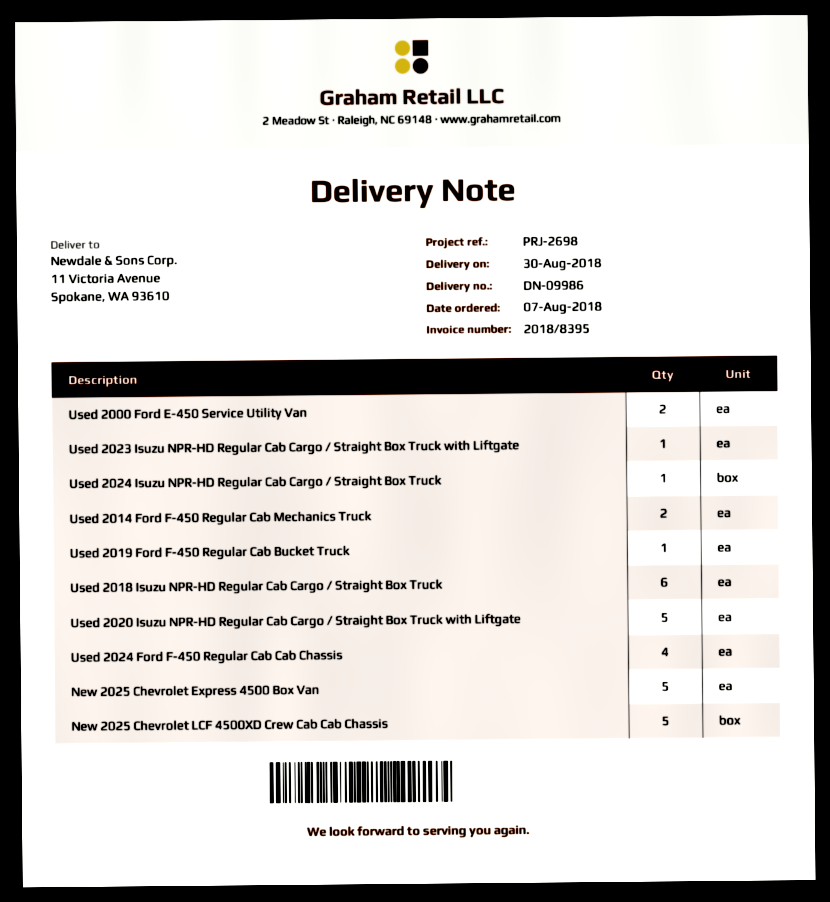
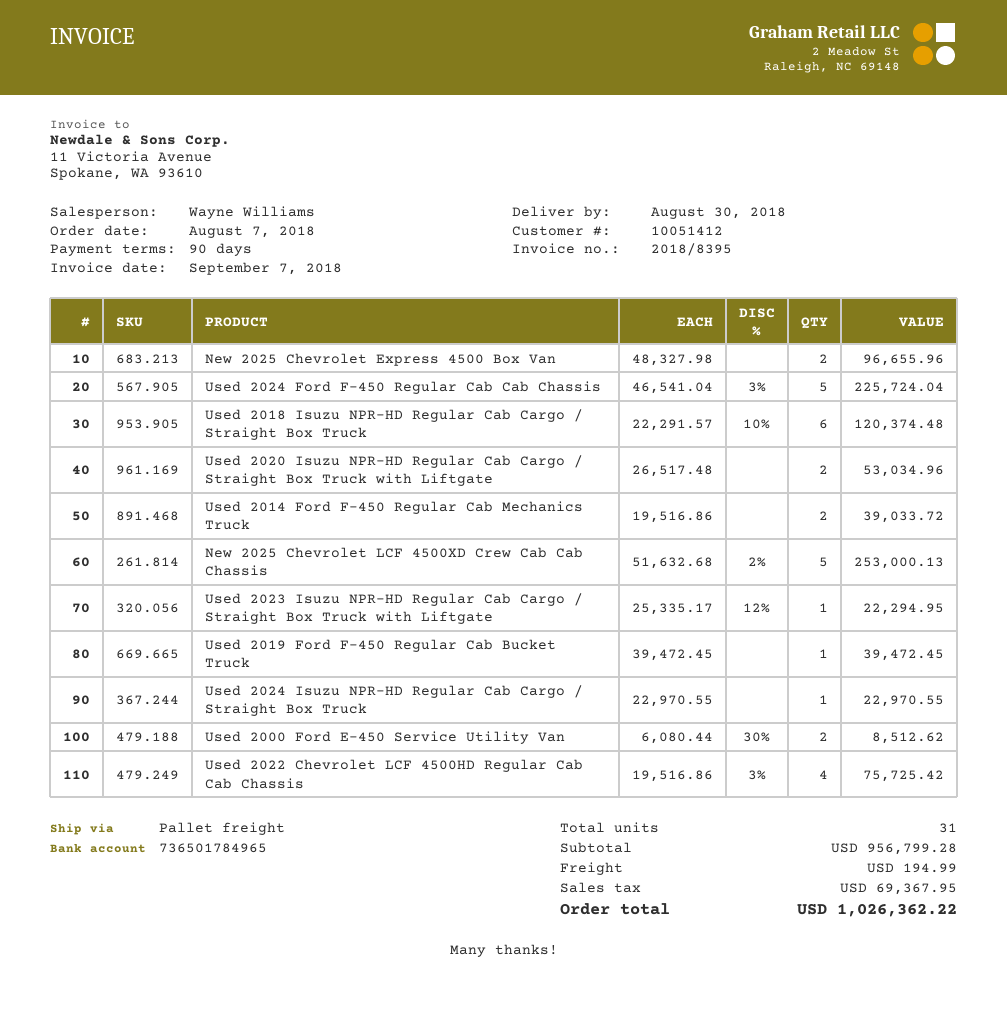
Used 2020 Isuzu NPR-HD Regular Cab Cargo / Straight Box Truck with Liftgate: 5 -> 2
Used 2024 Ford F-450 Regular Cab Cab Chassis: 4 -> 5
New 2025 Chevrolet Express 4500 Box Van: 5 -> 2
Used 2022 Chevrolet LCF 4500HD Regular Cab Cab Chassis: none -> 4

